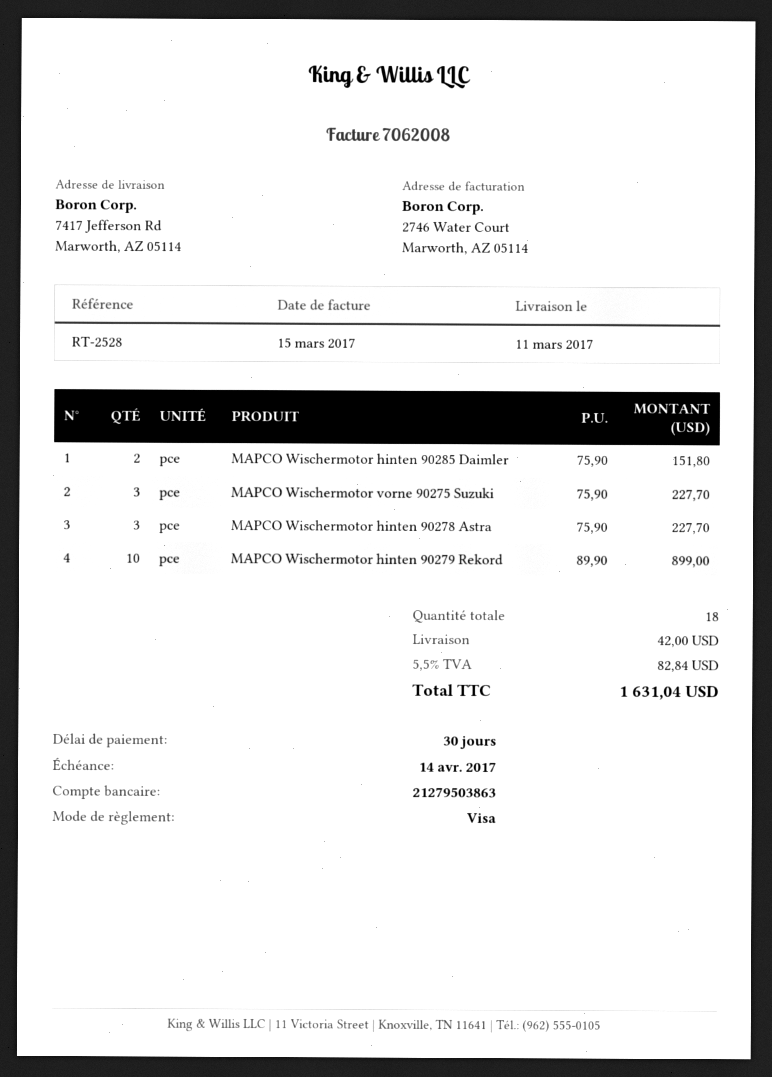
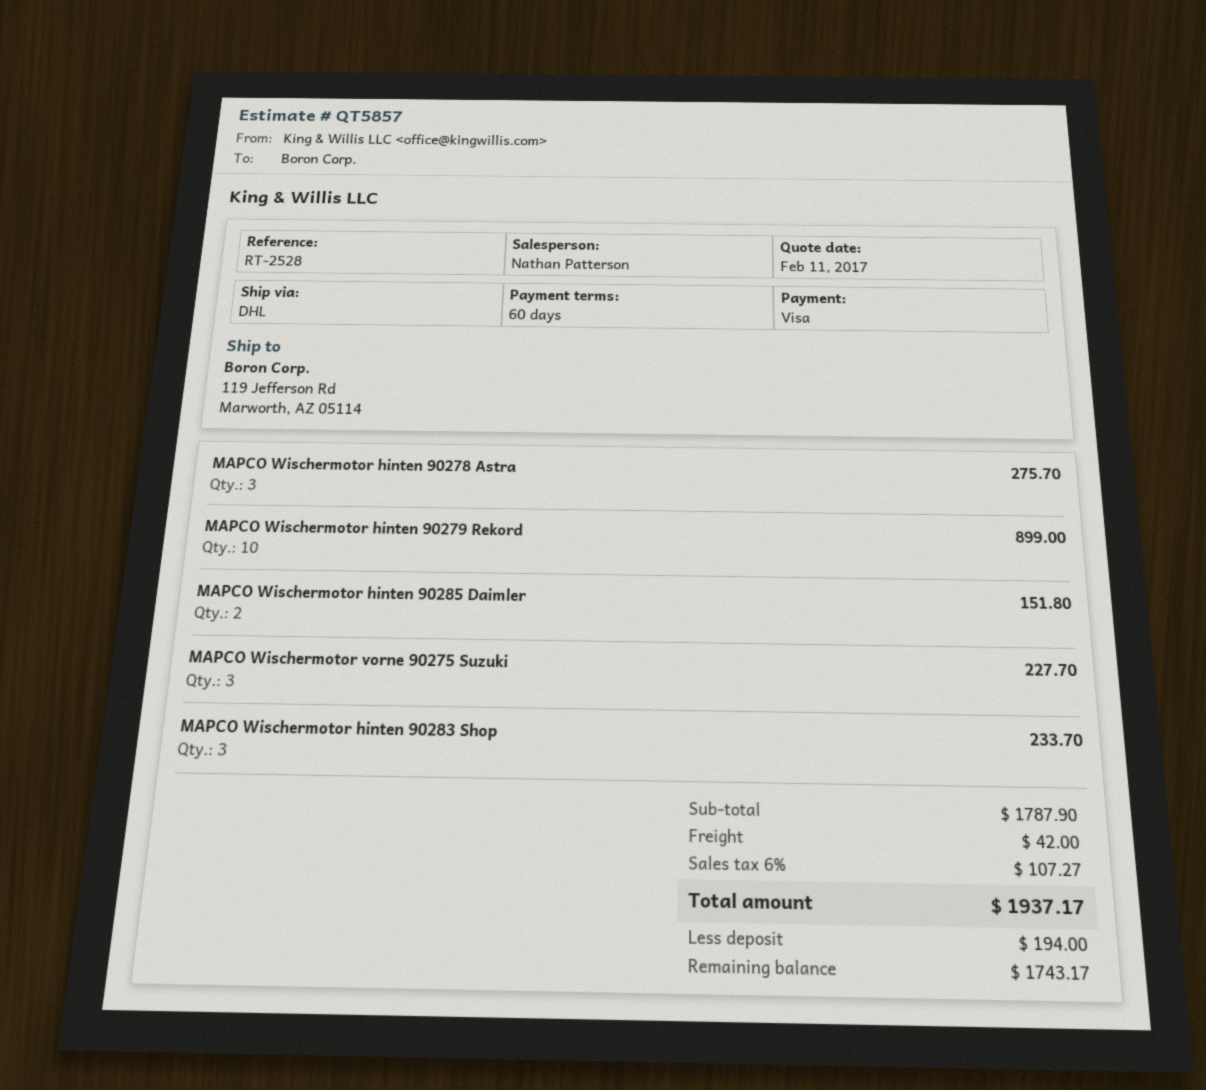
payment terms: 30 days -> 60 days
ship to: 7417 Jefferson Rd, Marworth, AZ 05114 -> 119 Jefferson Rd, Marworth, AZ 05114
MAPCO Wischermotor hinten 90278 Astra: 3 for 227.70 -> 3 for 275.70
MAPCO Wischermotor hinten 90283 Shop: none -> 3 for 233.70
tax: 5.5% = 82.84 -> 6% = 107.27
total: 1631.04 -> 1937.17

